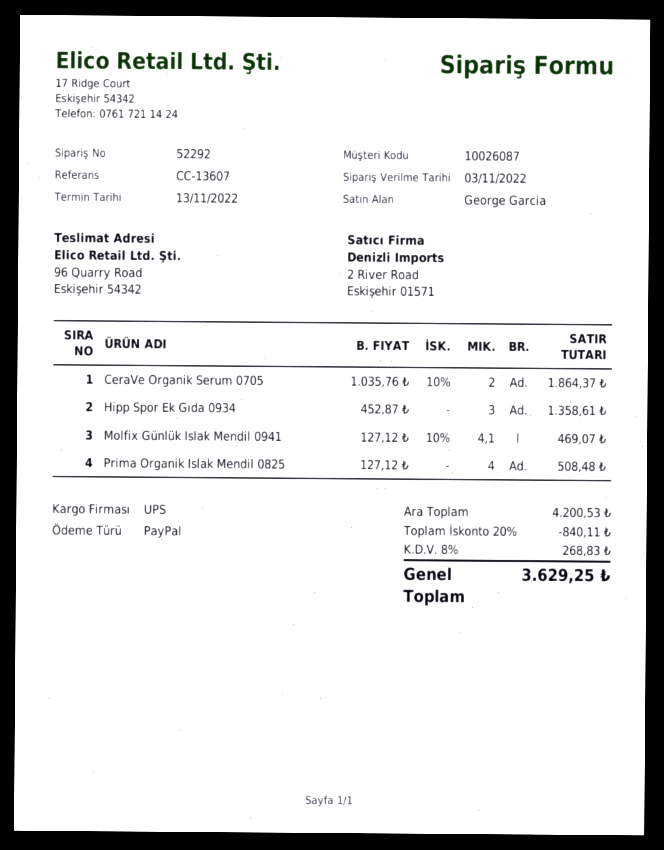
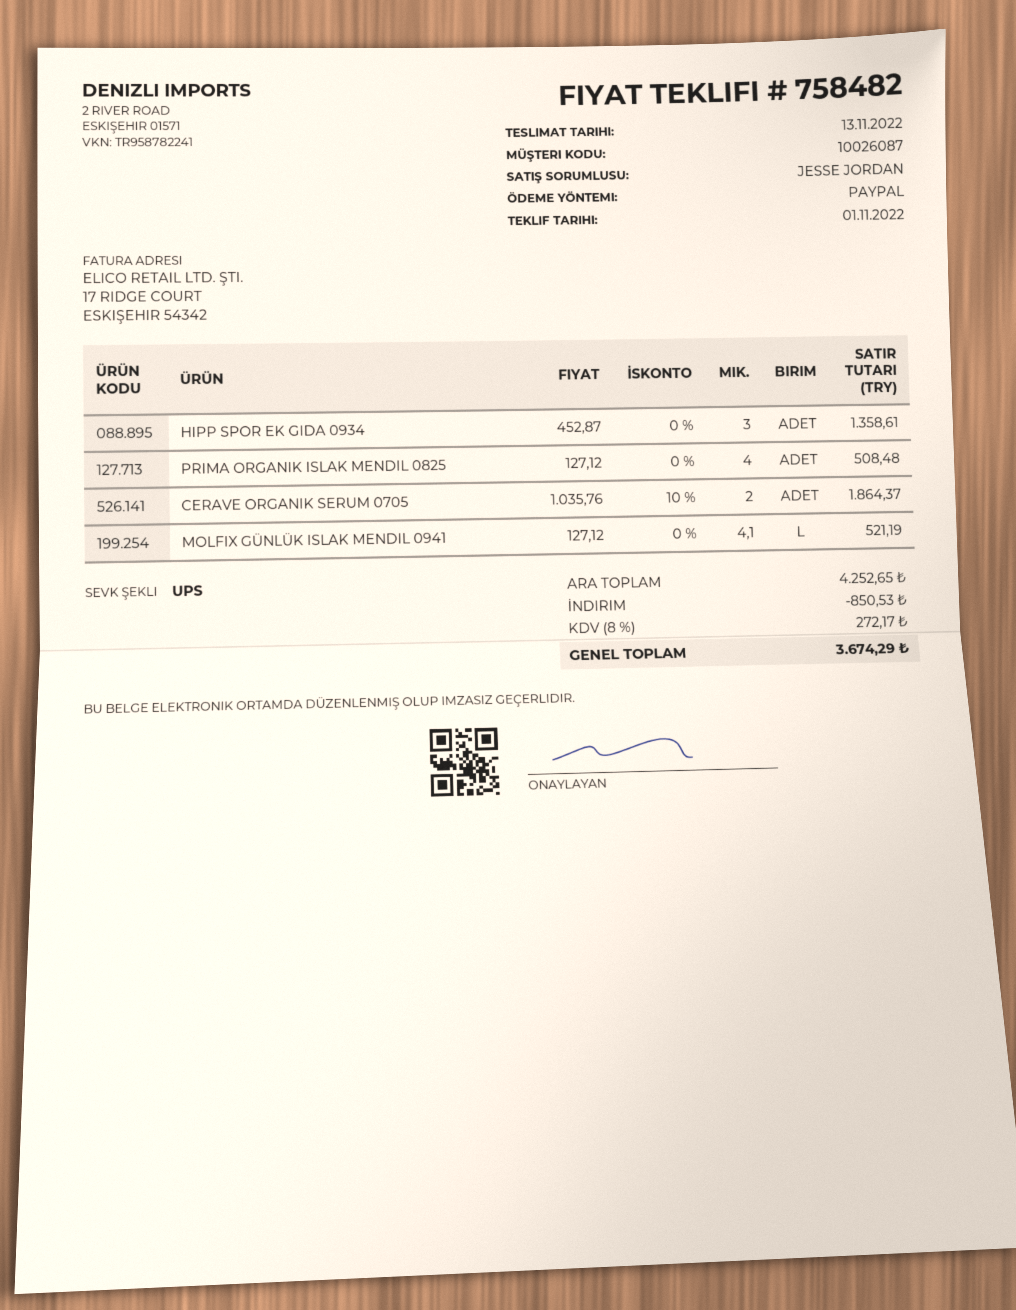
Molfix Günlük Islak Mendil 0941: 4.1 x 127.12 - 10% = 469.07 -> 4.1 x 127.12 = 521.19
subtotal: 4200.53 -> 4252.65
discount: 840.11 -> 850.53
tax: 8% = 268.83 -> 8% = 272.17
total: 3629.25 -> 3674.29

